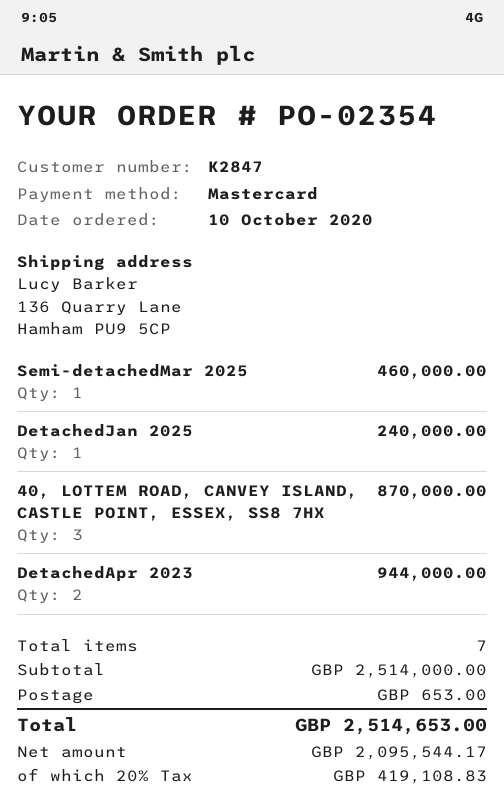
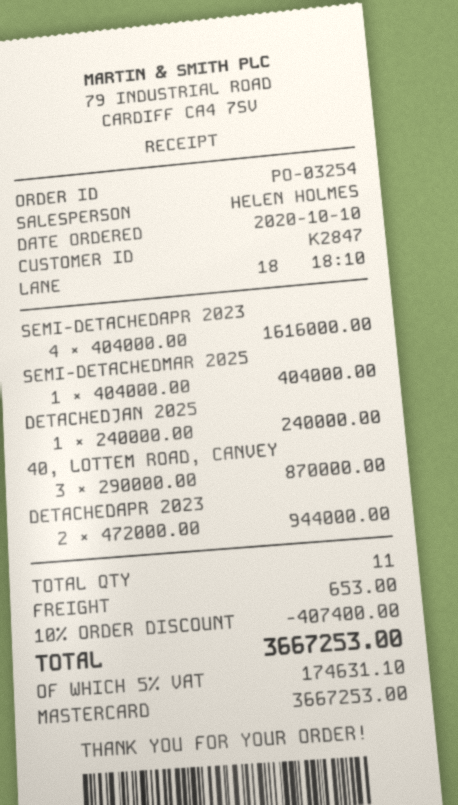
order number: PO-02354 -> PO-03254
Semi-detachedMar 2025: 1 for 460000.00 -> 1 for 404000.00
SEMI-DETACHEDAPR 2023: none -> 4 for 1616000.00
total quantity: 7 -> 11
discount: none -> 10% = 407400.00
tax: 20% = 419108.83 -> 5% = 174631.10
total: 2514653.00 -> 3667253.00

